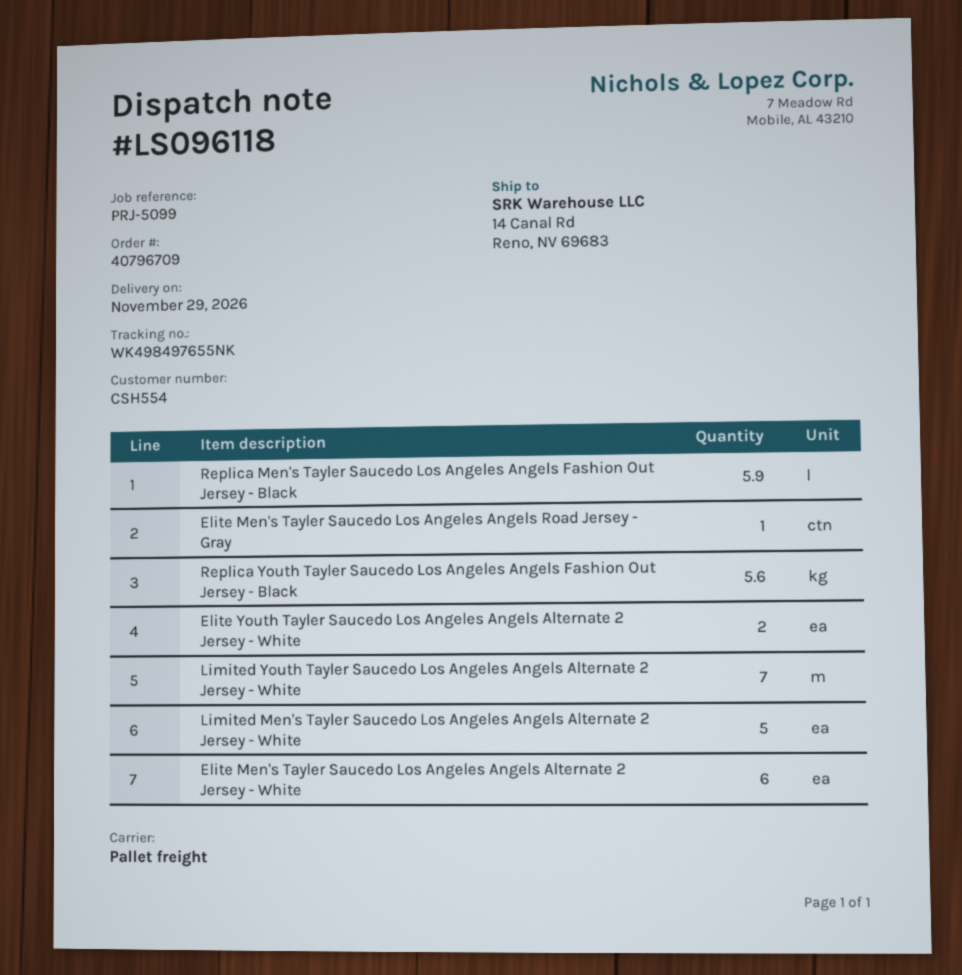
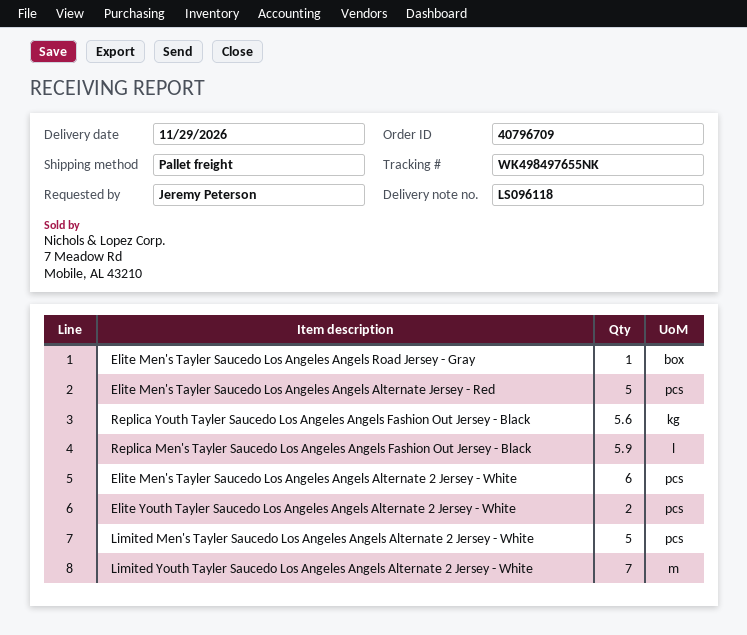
Elite Men's Tayler Saucedo Los Angeles Angels Alternate Jersey - Red: none -> 5

